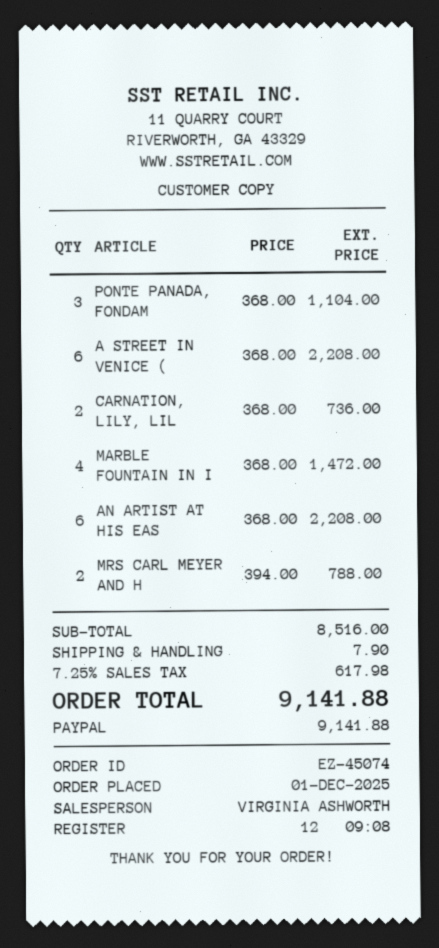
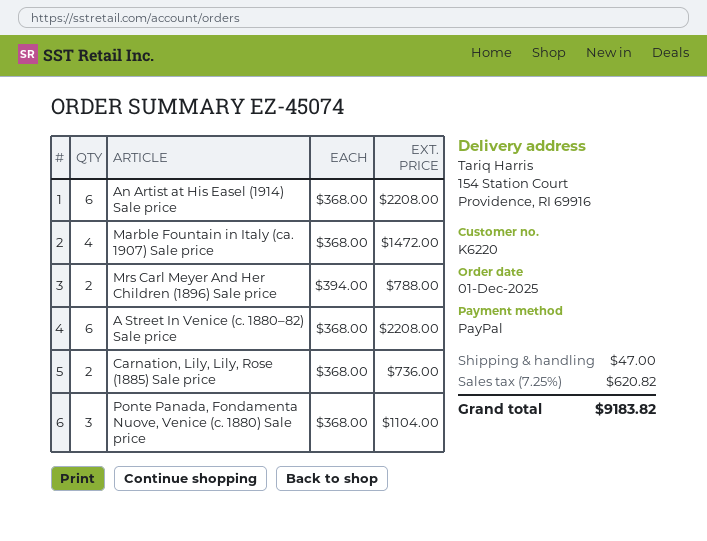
shipping: 7.90 -> 47.00
tax: 7.25% = 617.98 -> 7.25% = 620.82
total: 9141.88 -> 9183.82

